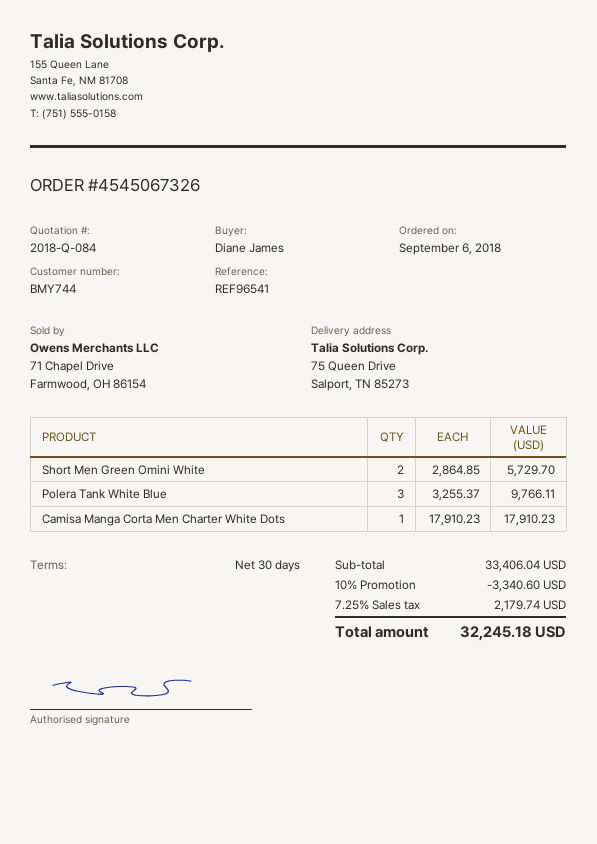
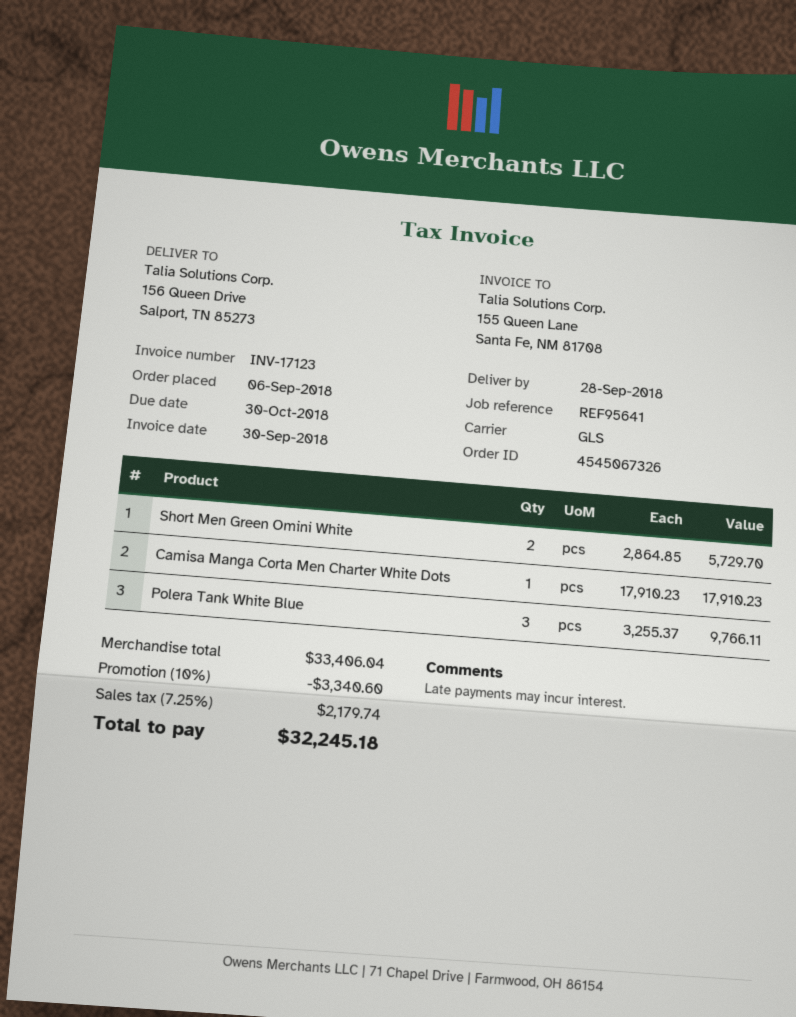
reference: REF96541 -> REF95641
ship to: 75 Queen Drive, Salport, TN 85273 -> 156 Queen Drive, Salport, TN 85273

